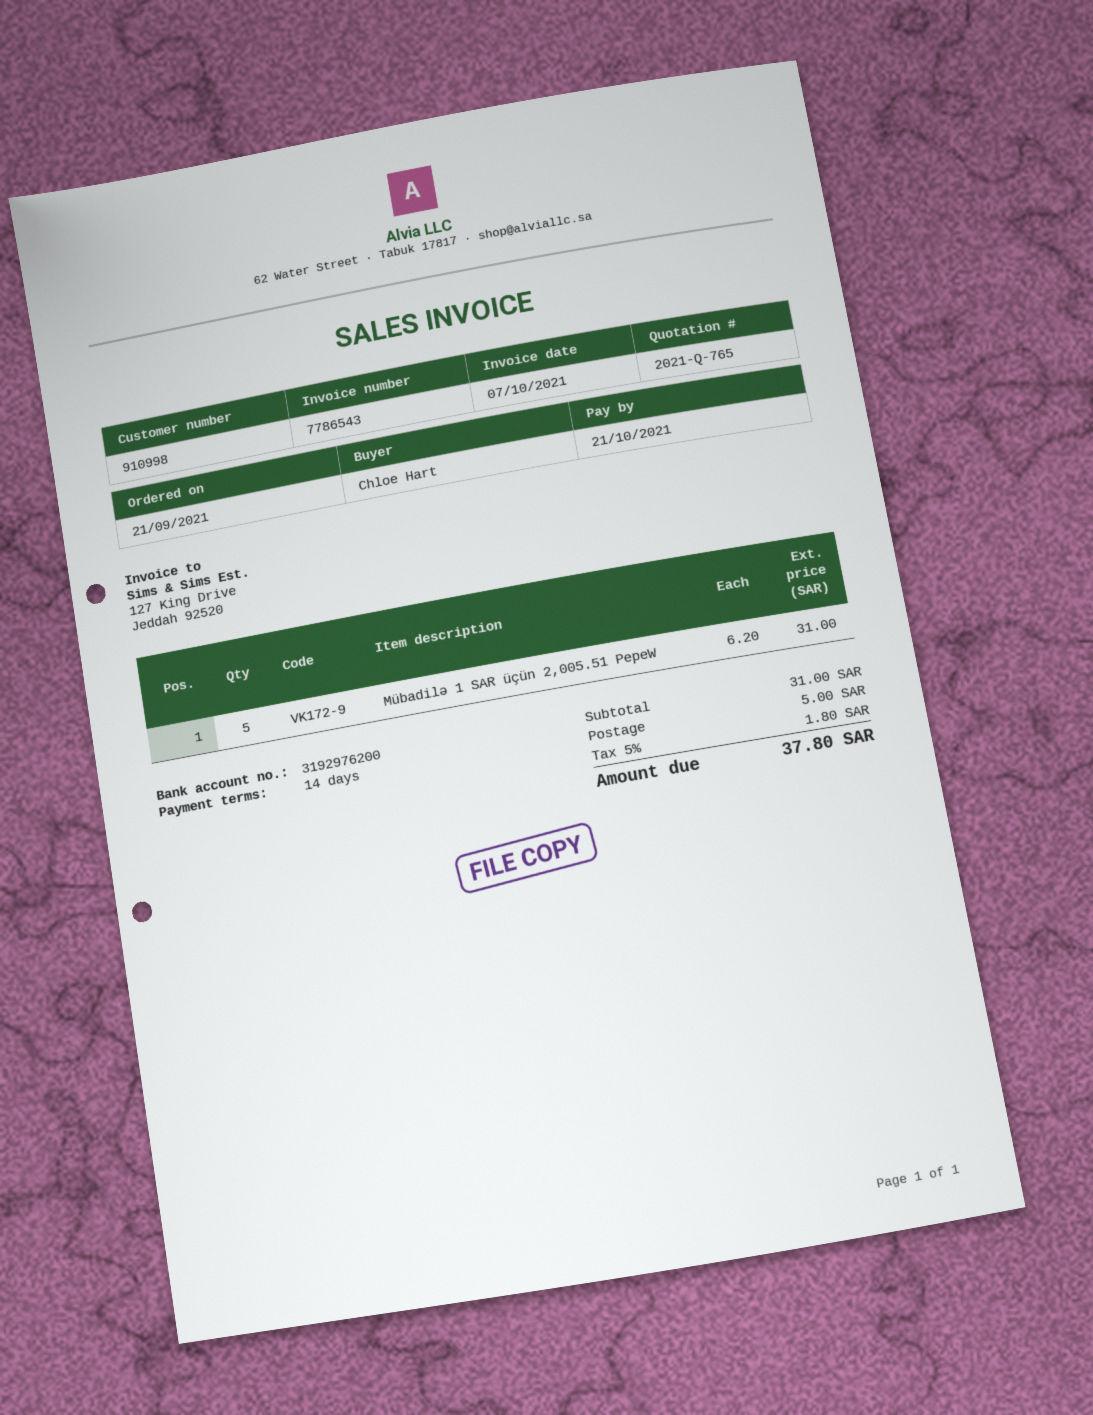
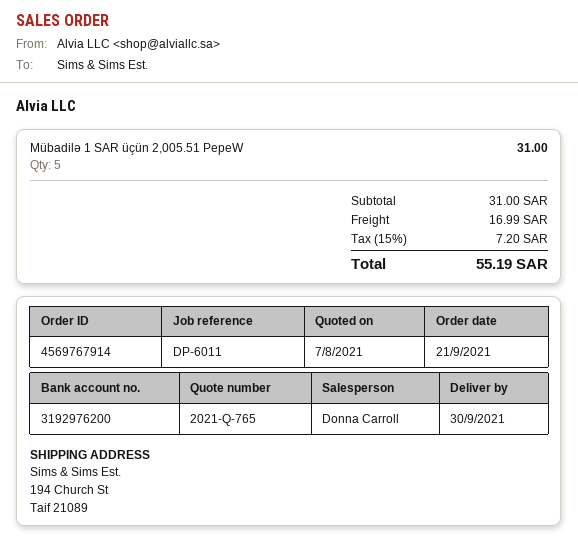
shipping: 5.00 -> 16.99
tax: 5% = 1.80 -> 15% = 7.20
total: 37.80 -> 55.19

